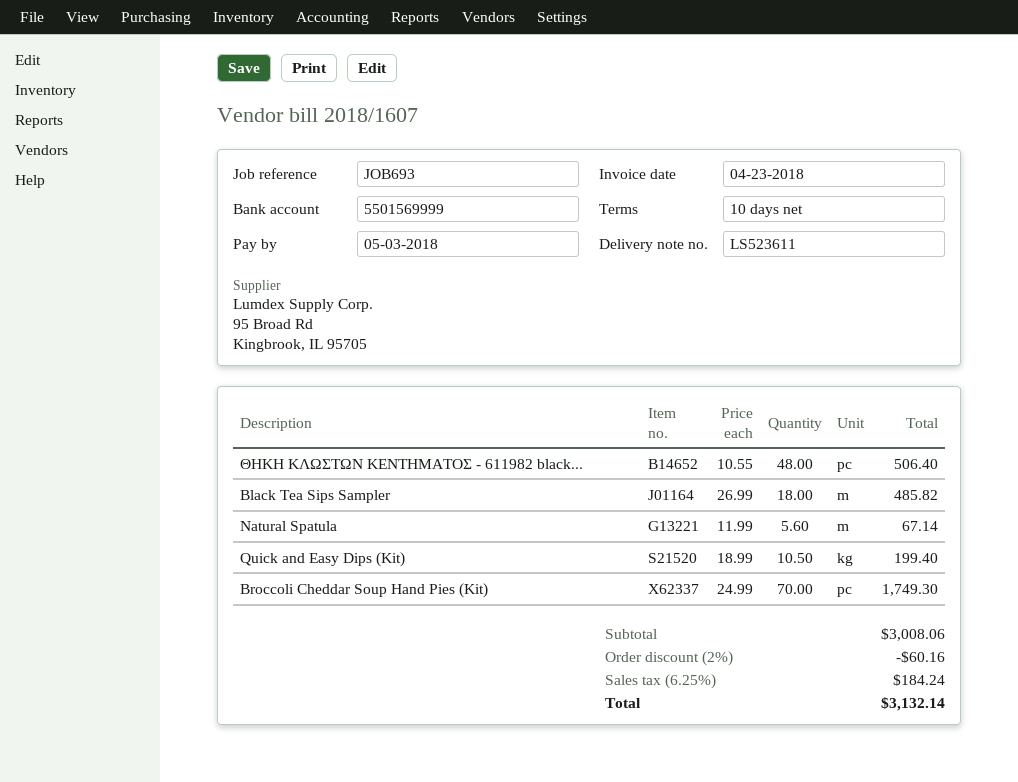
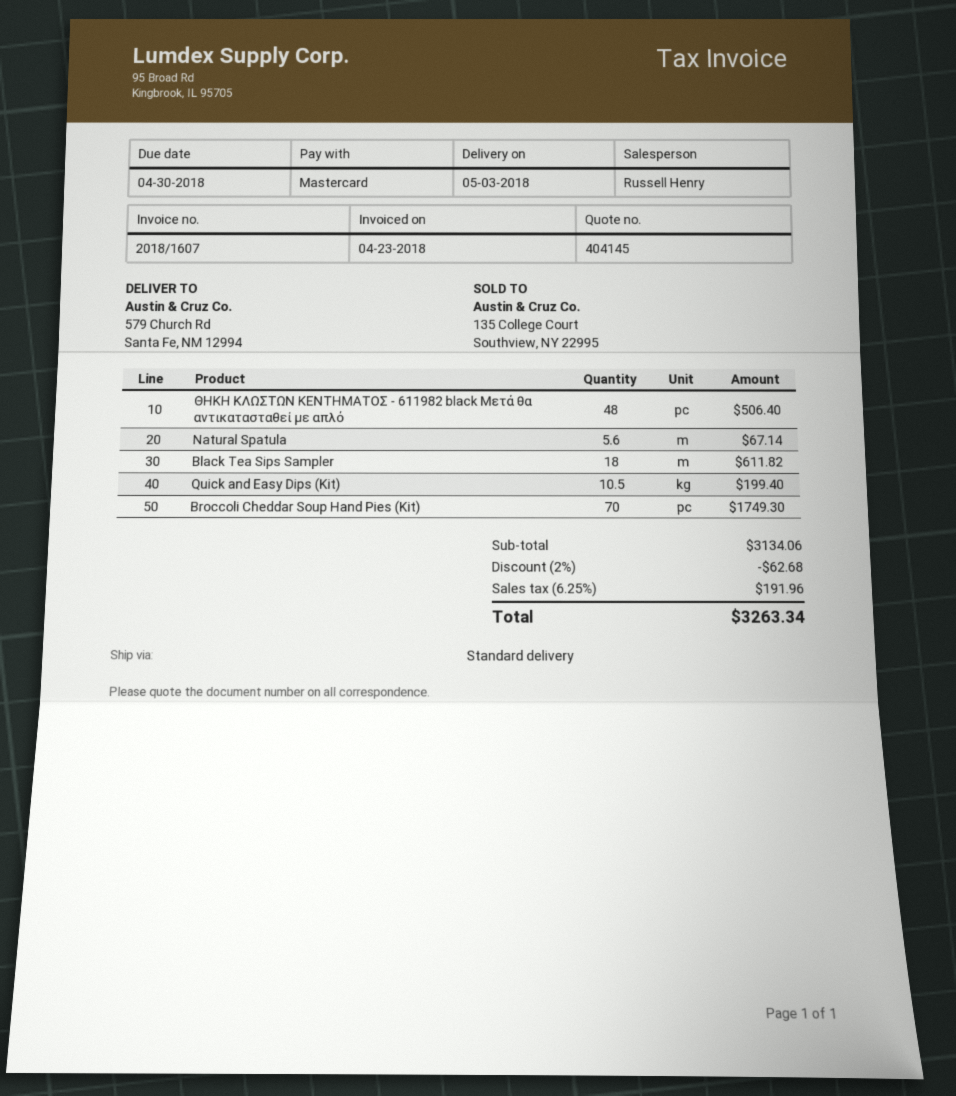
due date: 2018-05-03 -> 2018-04-30
Black Tea Sips Sampler: 18 for 485.82 -> 18 for 611.82
subtotal: 3008.06 -> 3134.06
discount: 2% = 60.16 -> 2% = 62.68
tax: 6.25% = 184.24 -> 6.25% = 191.96
total: 3132.14 -> 3263.34

